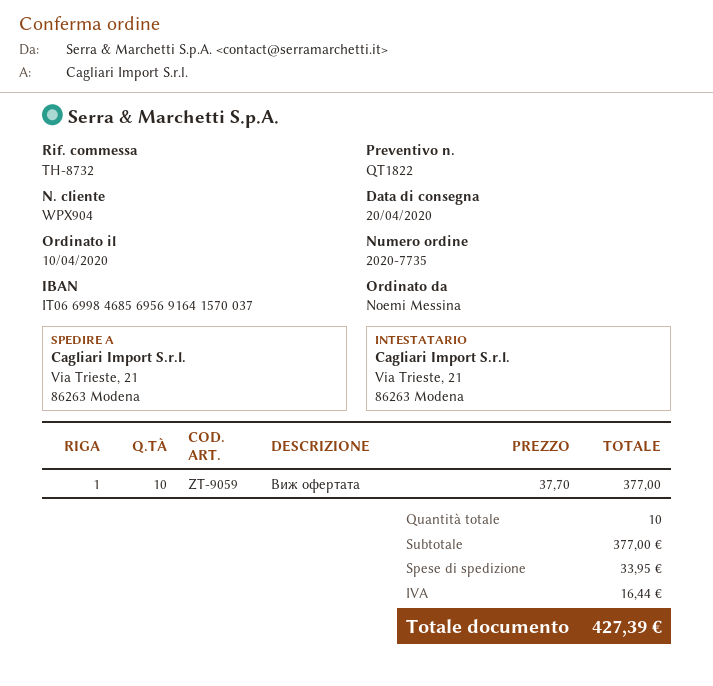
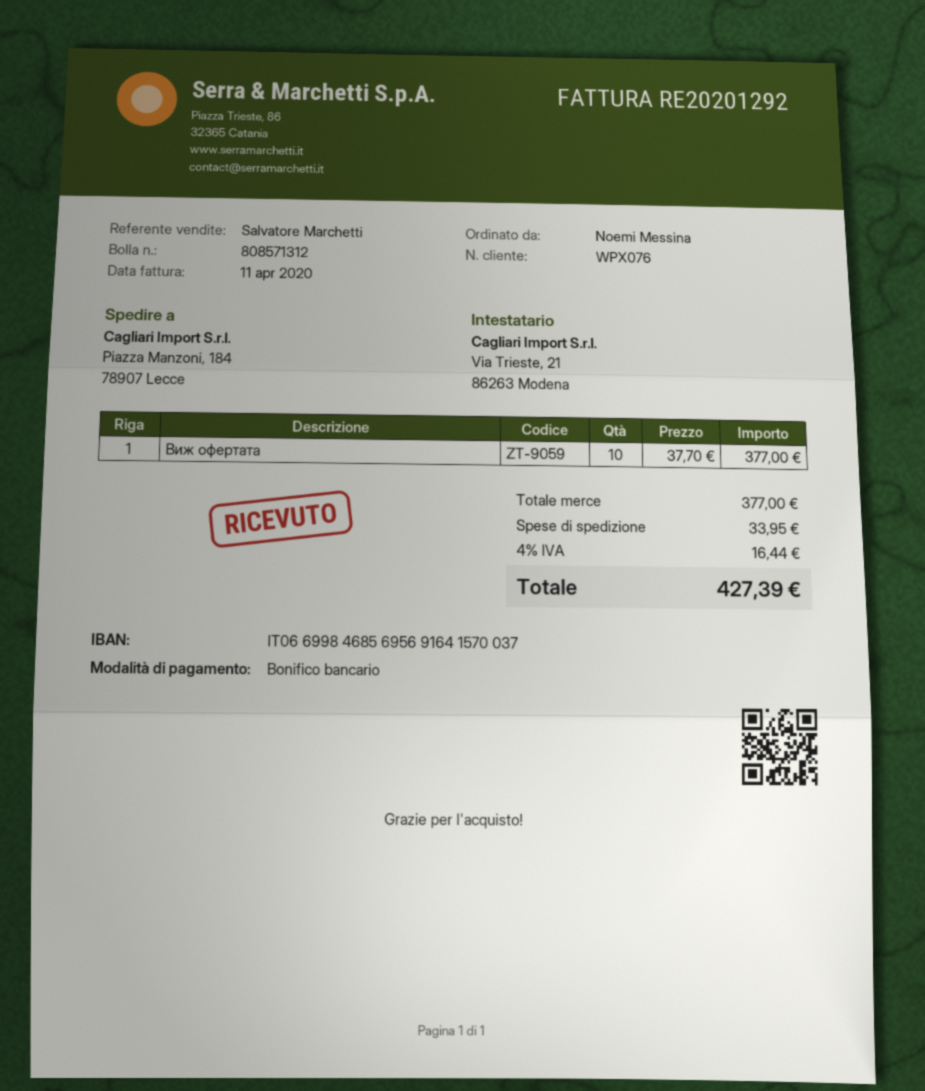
customer number: WPX904 -> WPX076
ship to: Via Trieste, 21, 86263 Modena -> Piazza Manzoni, 184, 78907 Lecce

